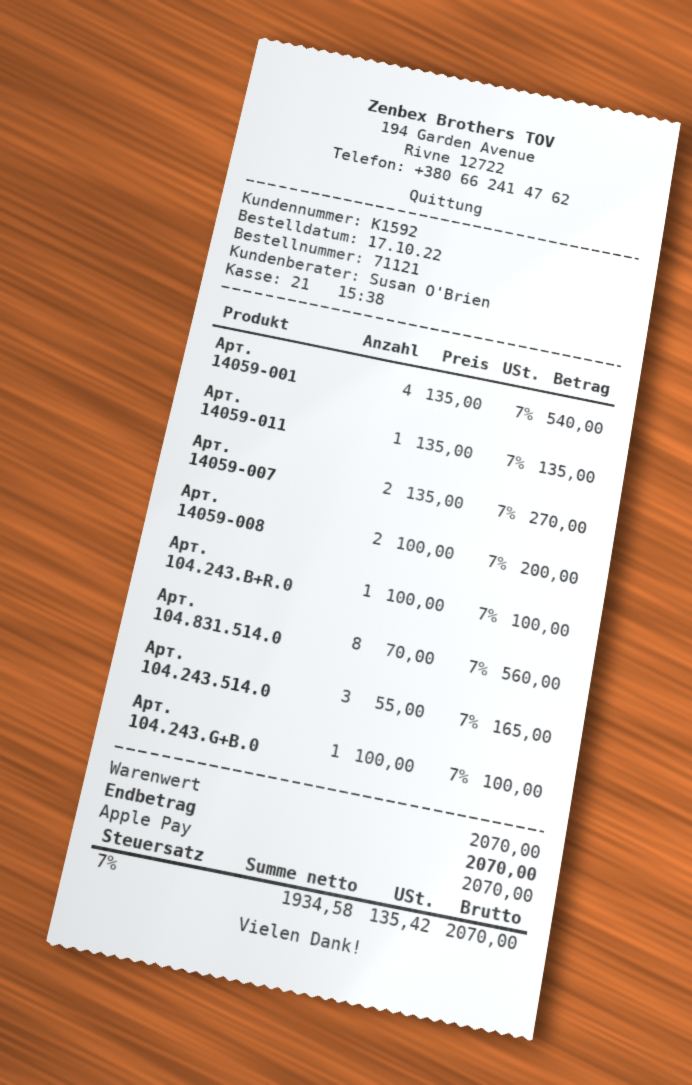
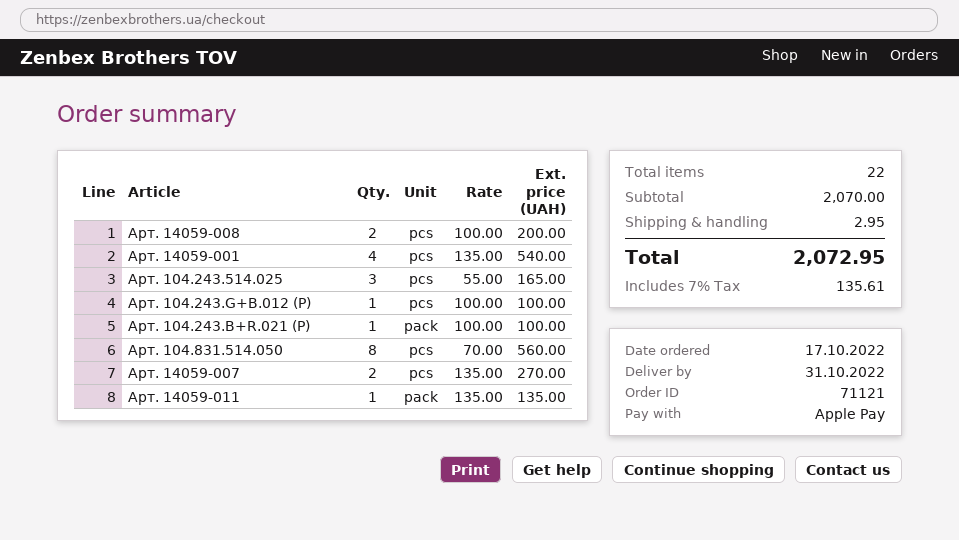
shipping: none -> 2.95
tax: 7% = 135.42 -> 7% = 135.61
total: 2070.00 -> 2072.95

